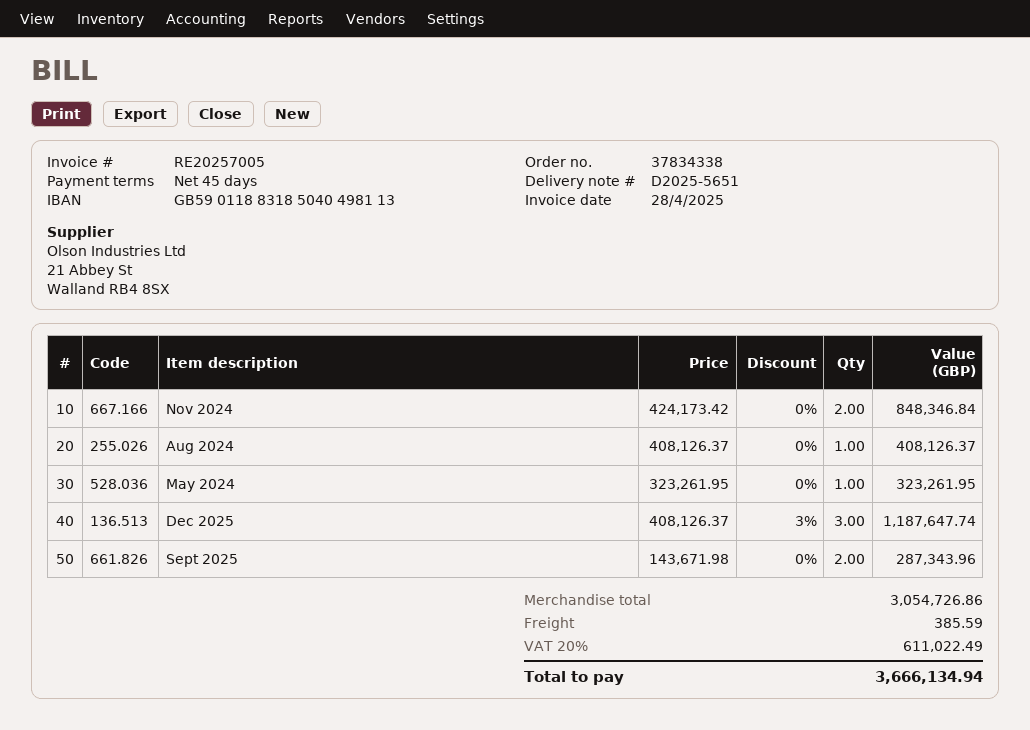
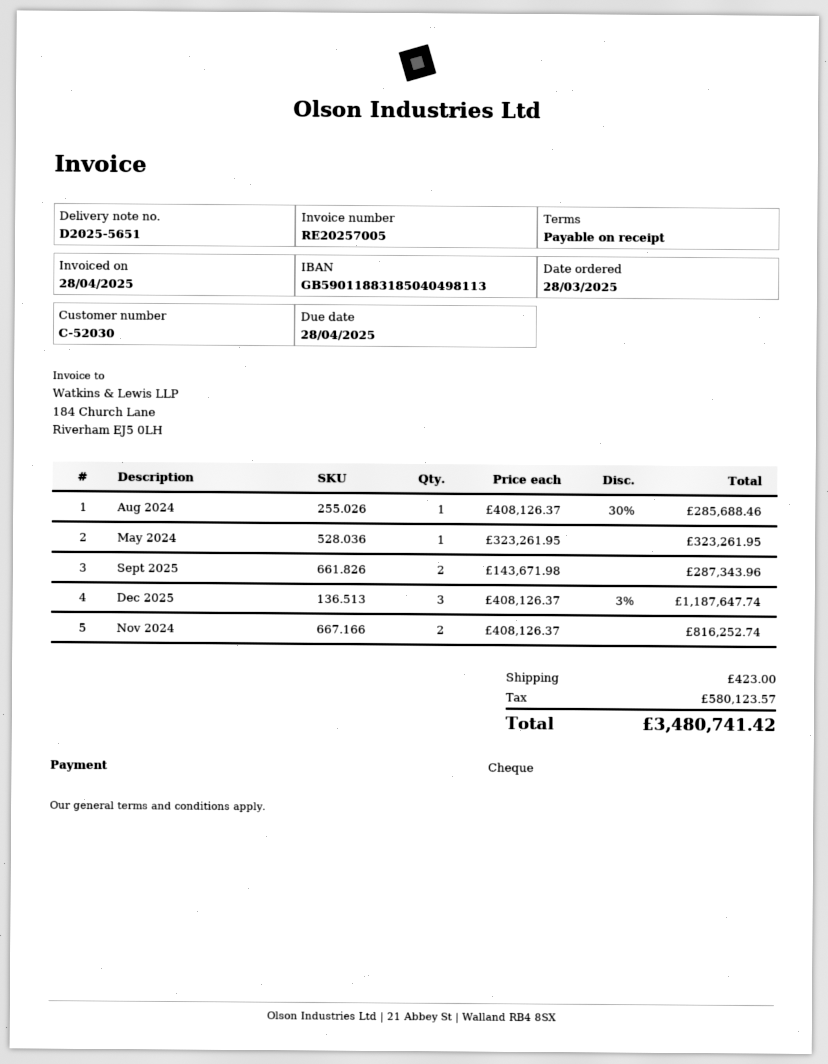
payment terms: 45 days -> on receipt
Nov 2024: 2 x 424173.42 = 848346.84 -> 2 x 408126.37 = 816252.74
Aug 2024: 1 x 408126.37 = 408126.37 -> 1 x 408126.37 - 30% = 285688.46
shipping: 385.59 -> 423.00
tax: 611022.49 -> 580123.57
total: 3666134.94 -> 3480741.42

